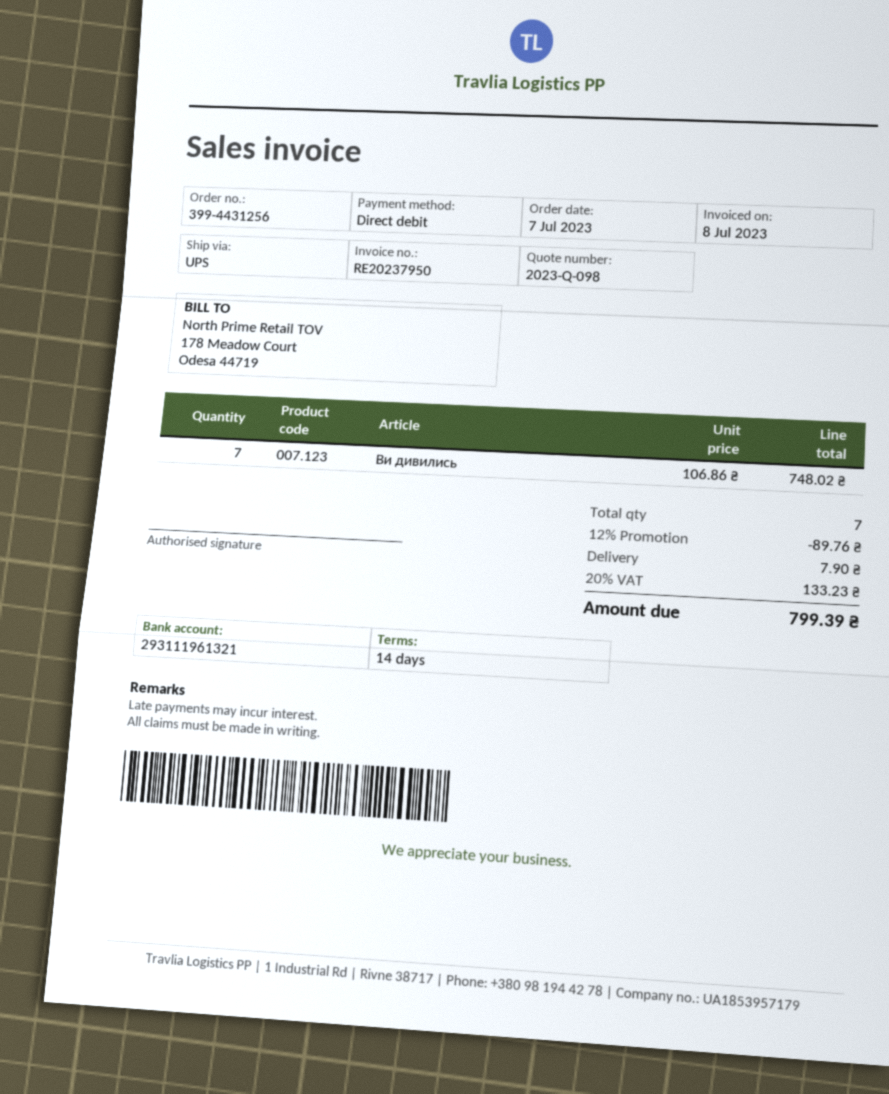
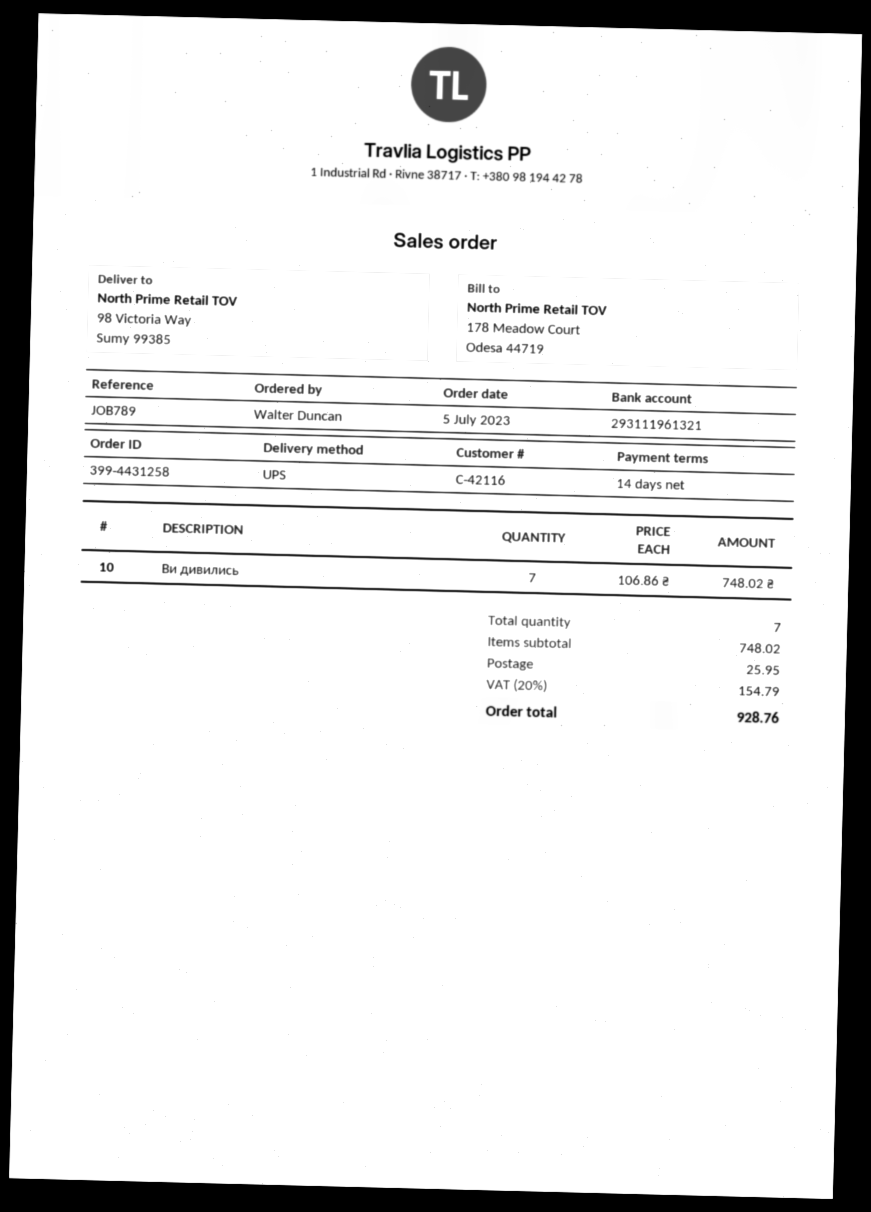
order number: 399-4431256 -> 399-4431258
order date: 2023-07-07 -> 2023-07-05
discount: 12% = 89.76 -> none
shipping: 7.90 -> 25.95
tax: 20% = 133.23 -> 20% = 154.79
total: 799.39 -> 928.76

